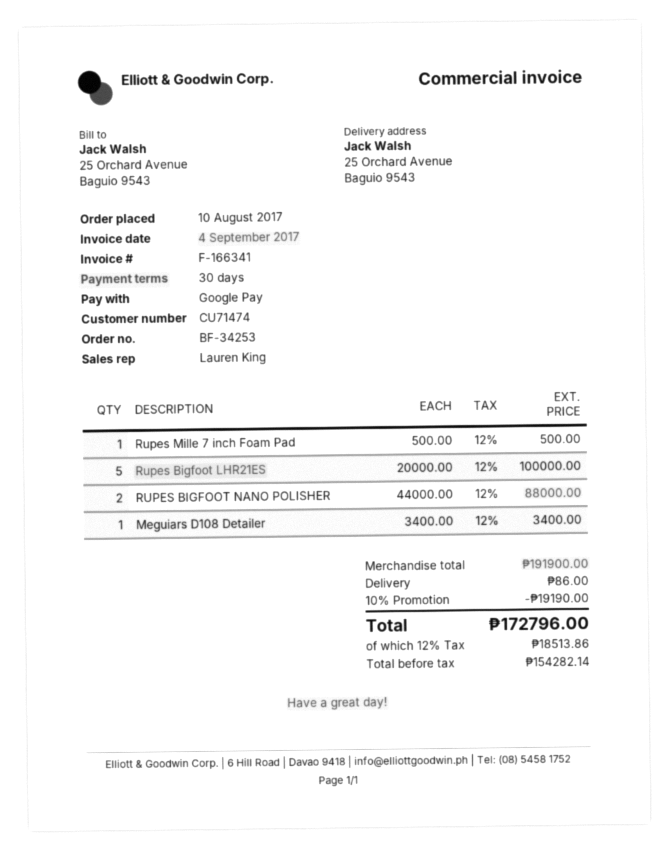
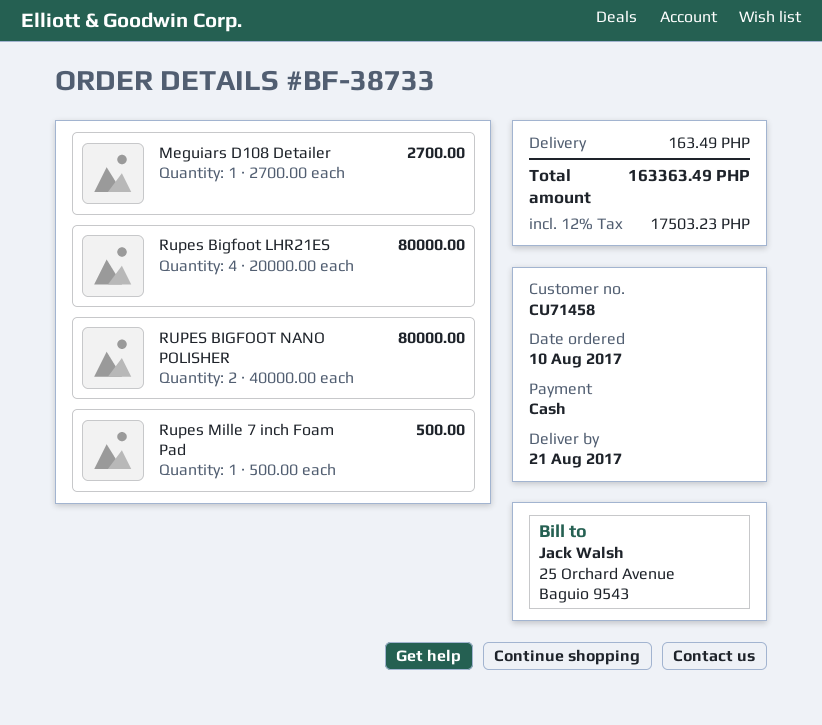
order number: BF-34253 -> BF-38733
customer number: CU71474 -> CU71458
payment method: Google Pay -> cash
Rupes Bigfoot LHR21ES: 5 x 20000.00 = 100000.00 -> 4 x 20000.00 = 80000.00
RUPES BIGFOOT NANO POLISHER: 2 x 44000.00 = 88000.00 -> 2 x 40000.00 = 80000.00
Meguiars D108 Detailer: 1 x 3400.00 = 3400.00 -> 1 x 2700.00 = 2700.00
discount: 10% = 19190.00 -> none
shipping: 86.00 -> 163.49
tax: 12% = 18513.86 -> 12% = 17503.23
total: 172796.00 -> 163363.49

